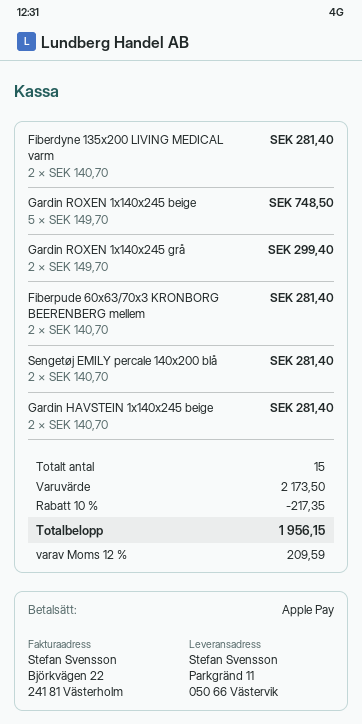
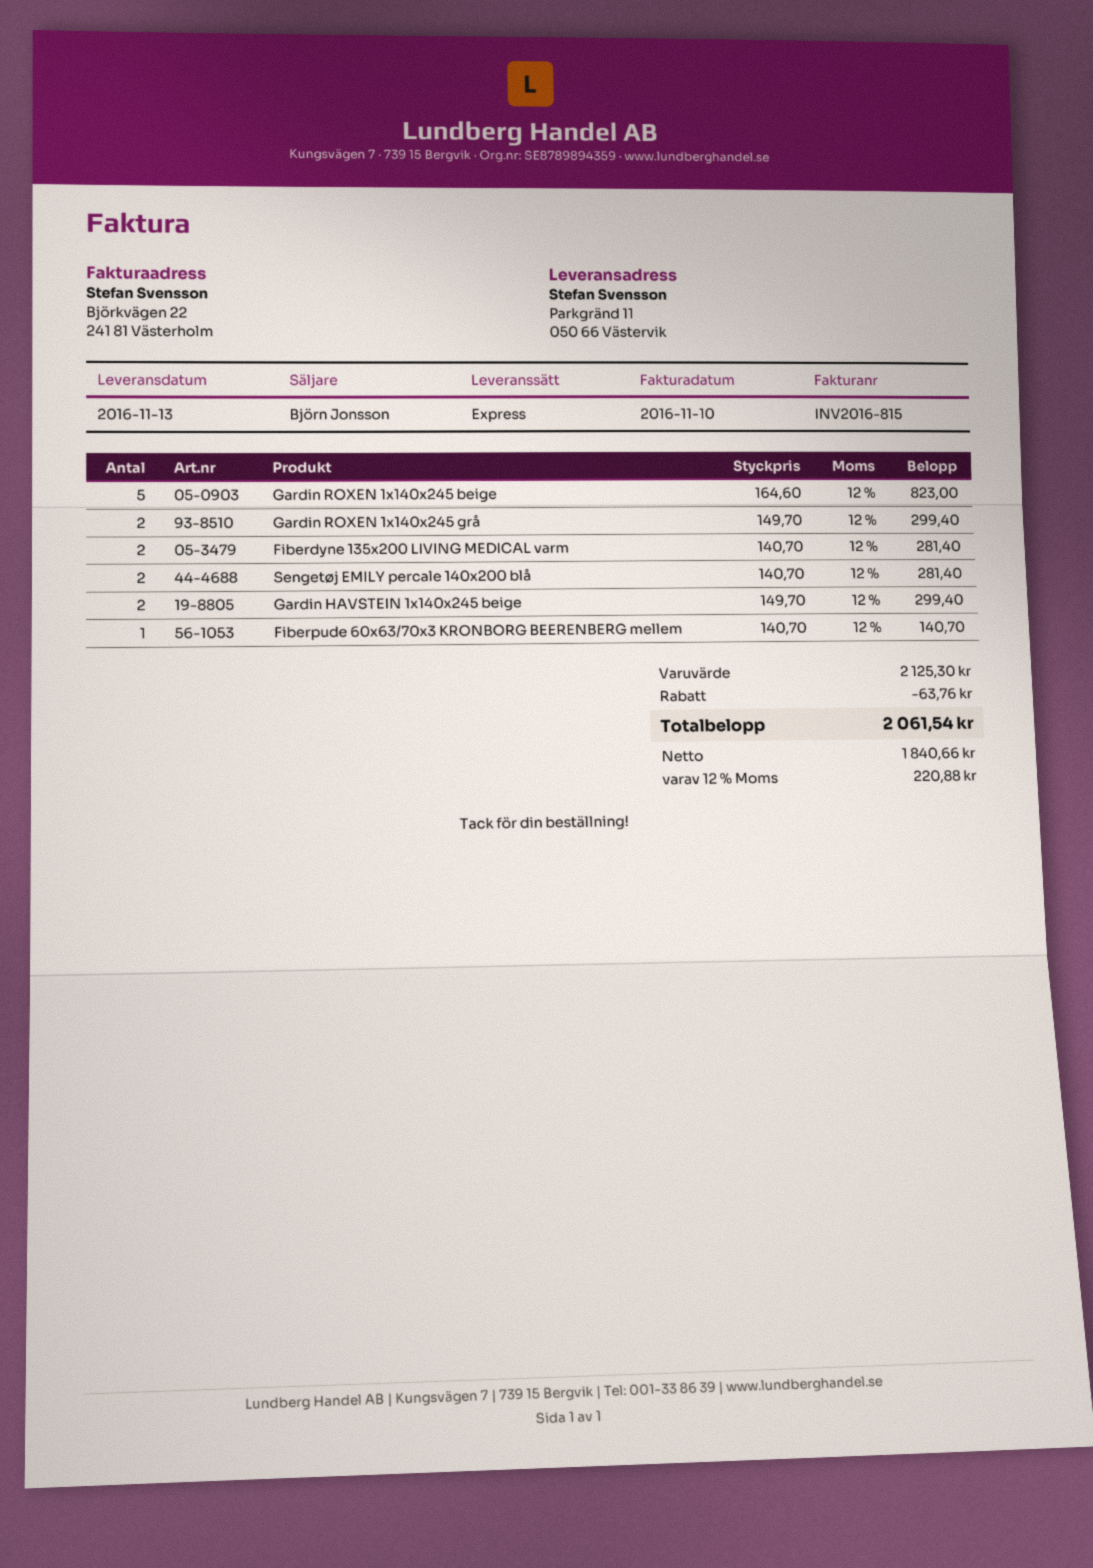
Gardin ROXEN 1x140x245 beige: 5 x 149.70 = 748.50 -> 5 x 164.60 = 823.00
Fiberpude 60x63/70x3 KRONBORG BEERENBERG mellem: 2 x 140.70 = 281.40 -> 1 x 140.70 = 140.70
Gardin HAVSTEIN 1x140x245 beige: 2 x 140.70 = 281.40 -> 2 x 149.70 = 299.40
subtotal: 2173.50 -> 2125.30
discount: 217.35 -> 63.76
tax: 12% = 209.59 -> 12% = 220.88
total: 1956.15 -> 2061.54

